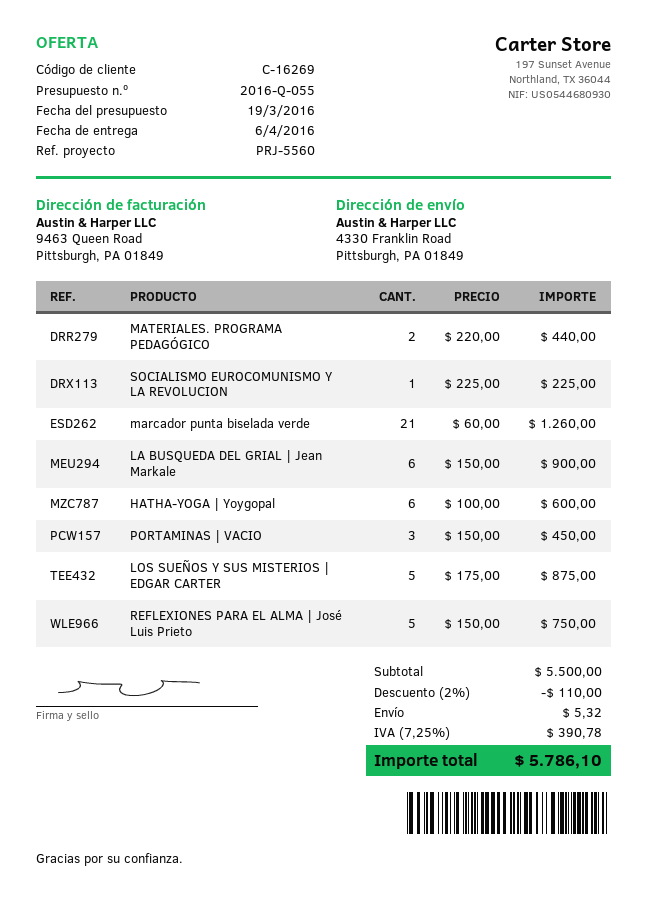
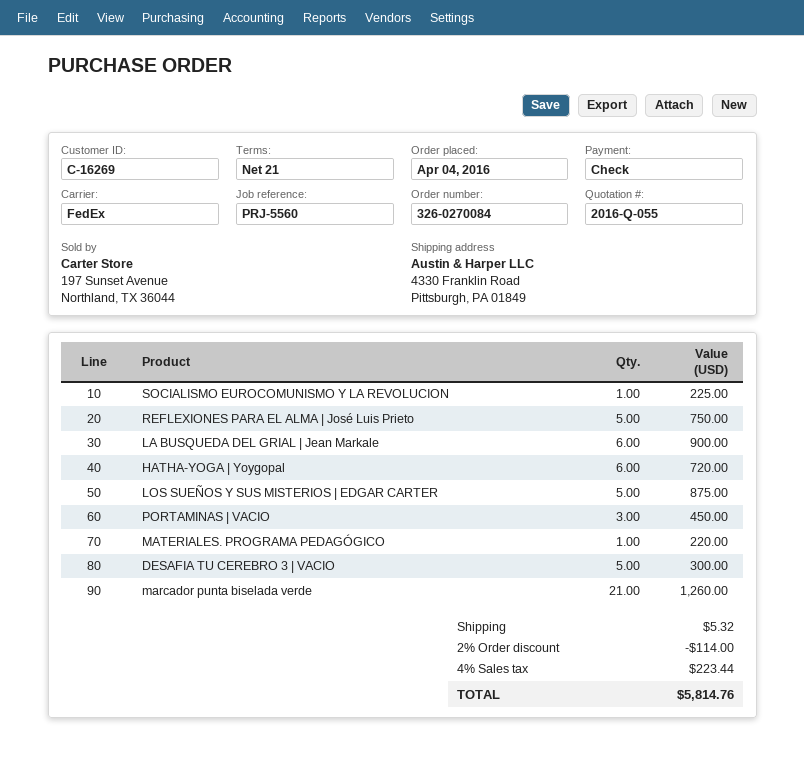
MATERIALES. PROGRAMA PEDAGÓGICO: 2 for 440.00 -> 1 for 220.00
HATHA-YOGA | Yoygopal: 6 for 600.00 -> 6 for 720.00
DESAFIA TU CEREBRO 3 | VACIO: none -> 5 for 300.00
discount: 2% = 110.00 -> 2% = 114.00
tax: 7.25% = 390.78 -> 4% = 223.44
total: 5786.10 -> 5814.76

